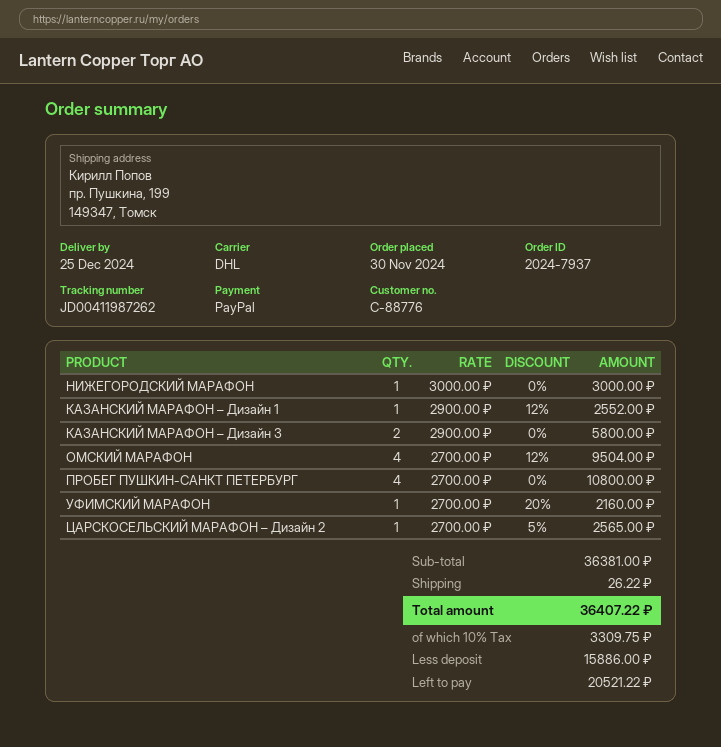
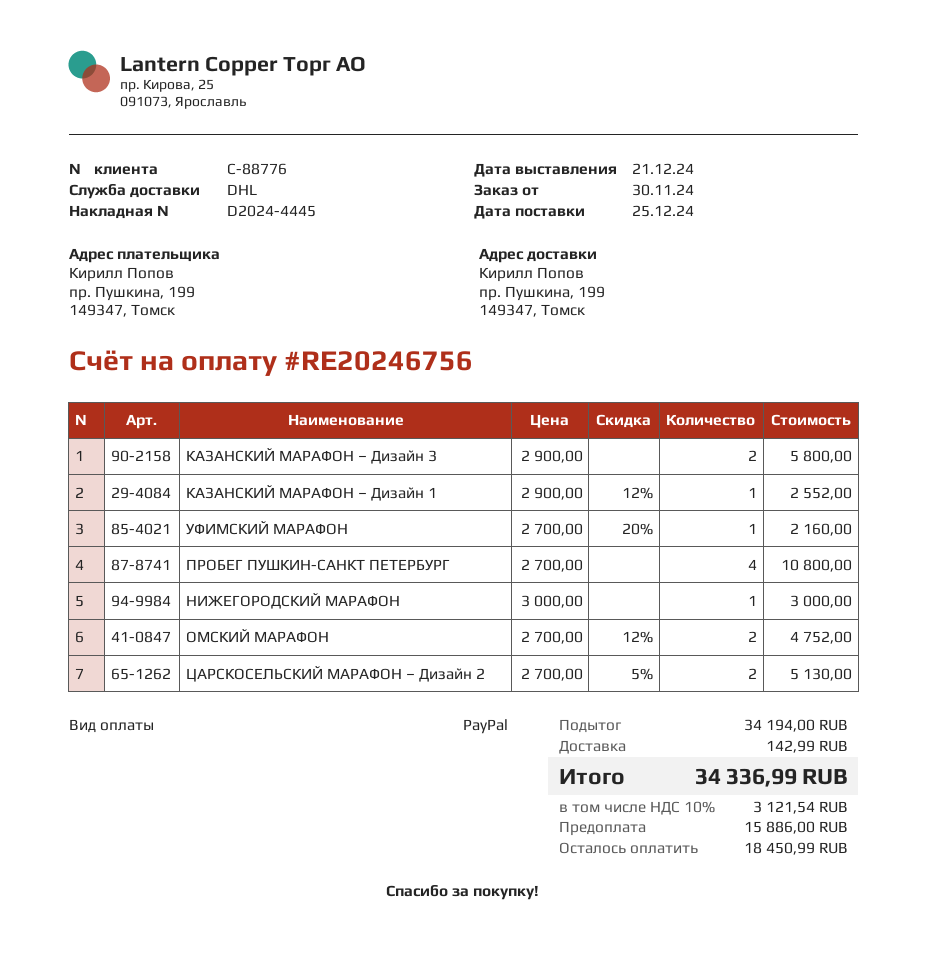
ОМСКИЙ МАРАФОН: 4 x 2700.00 - 12% = 9504.00 -> 2 x 2700.00 - 12% = 4752.00
ЦАРСКОСЕЛЬСКИЙ МАРАФОН – Дизайн 2: 1 x 2700.00 - 5% = 2565.00 -> 2 x 2700.00 - 5% = 5130.00
subtotal: 36381.00 -> 34194.00
shipping: 26.22 -> 142.99
tax: 10% = 3309.75 -> 10% = 3121.54
total: 36407.22 -> 34336.99
balance: 20521.22 -> 18450.99

